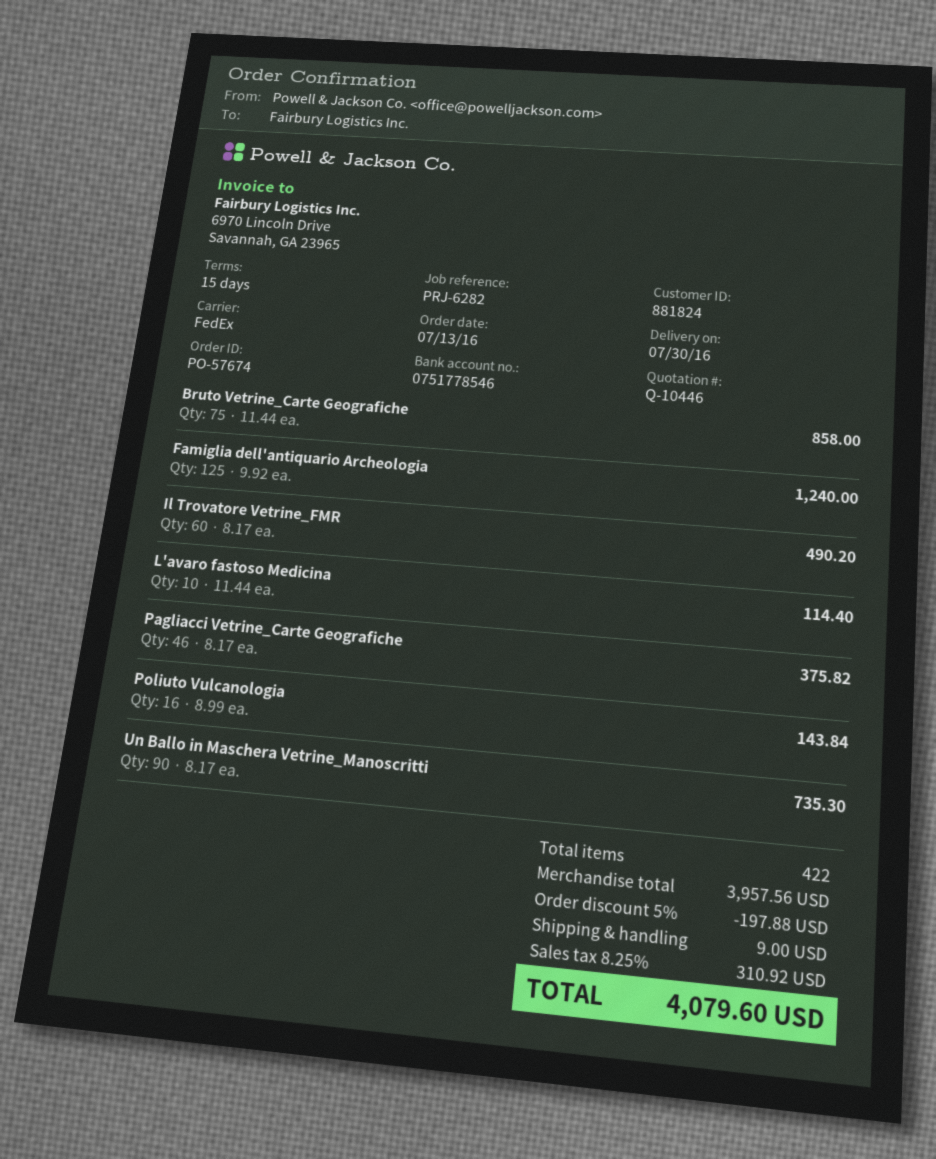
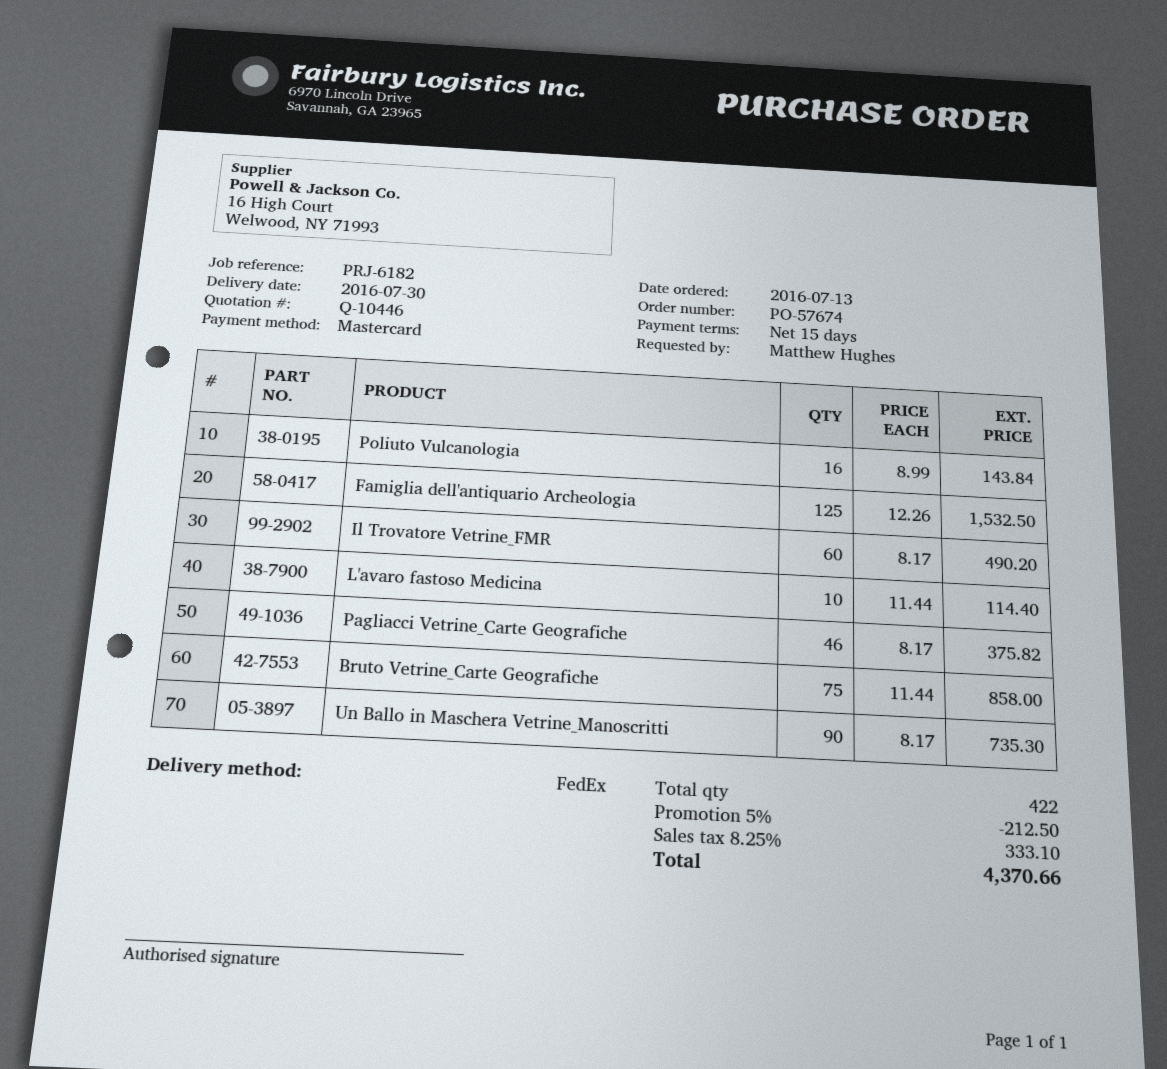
reference: PRJ-6282 -> PRJ-6182
Famiglia dell'antiquario Archeologia: 125 x 9.92 = 1240.00 -> 125 x 12.26 = 1532.50
discount: 5% = 197.88 -> 5% = 212.50
shipping: 9.00 -> none
tax: 8.25% = 310.92 -> 8.25% = 333.10
total: 4079.60 -> 4370.66

